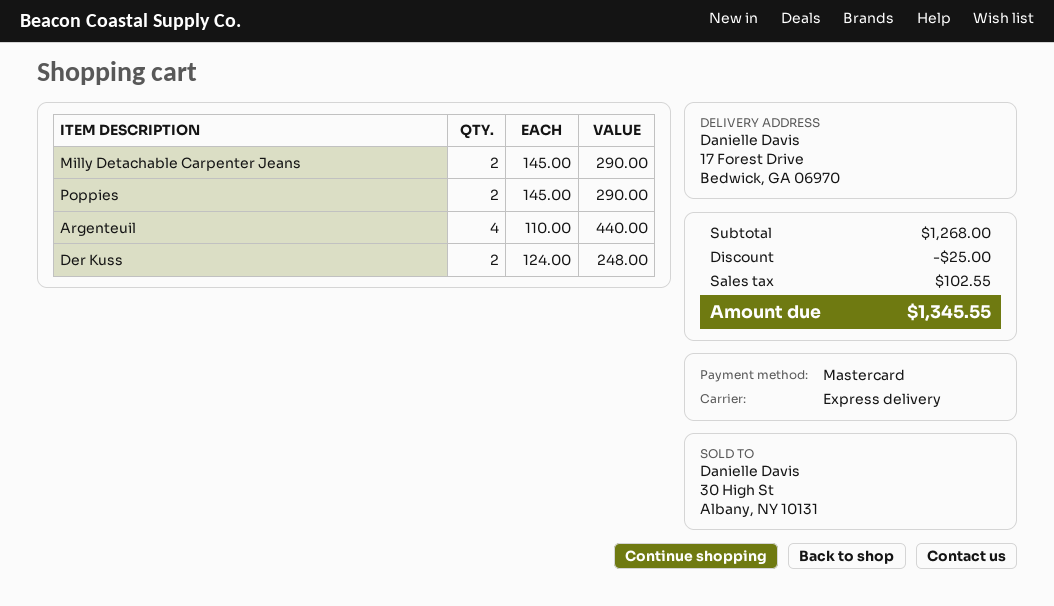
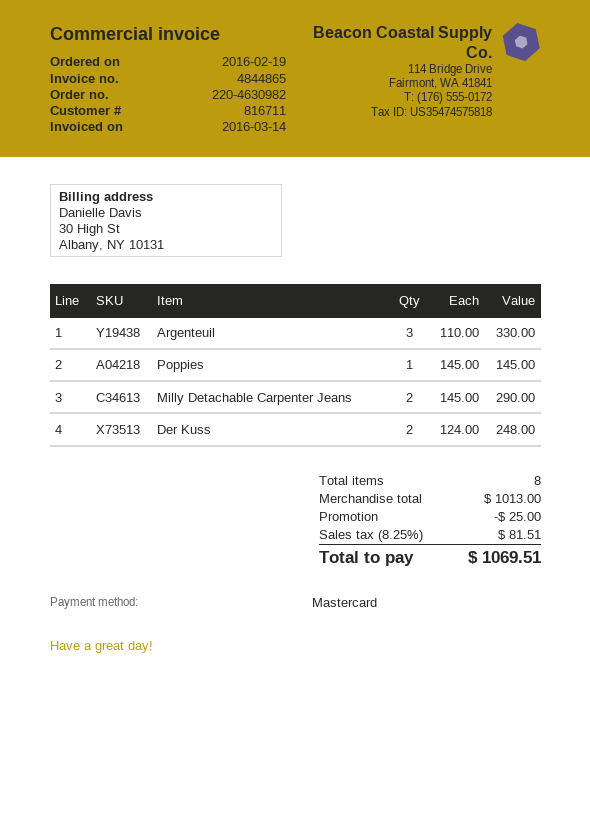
Poppies: 2 x 145.00 = 290.00 -> 1 x 145.00 = 145.00
Argenteuil: 4 x 110.00 = 440.00 -> 3 x 110.00 = 330.00
subtotal: 1268.00 -> 1013.00
tax: 102.55 -> 81.51
total: 1345.55 -> 1069.51

